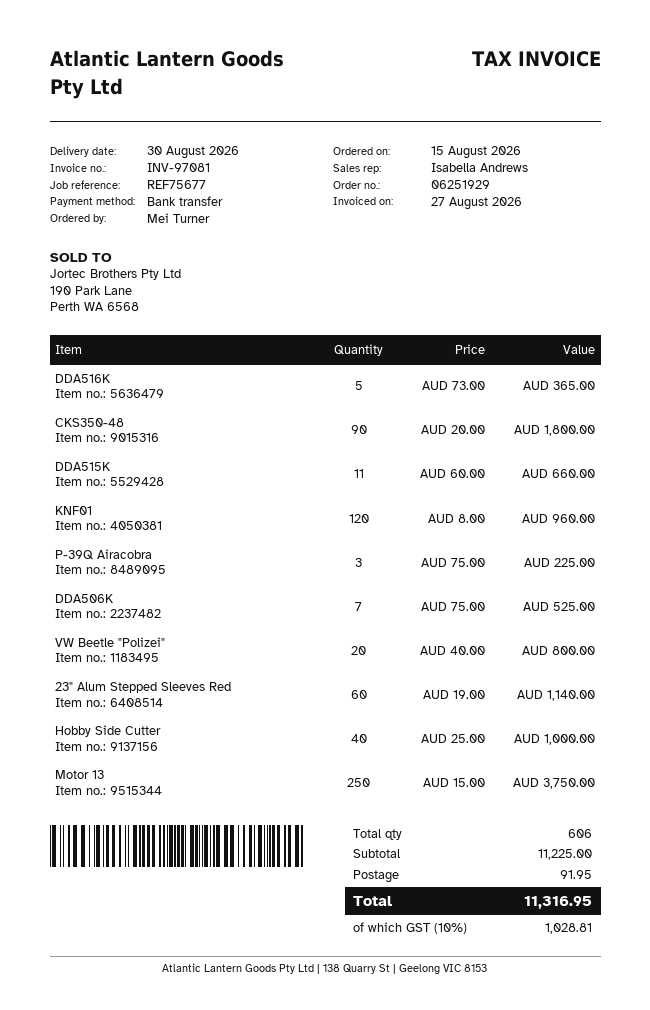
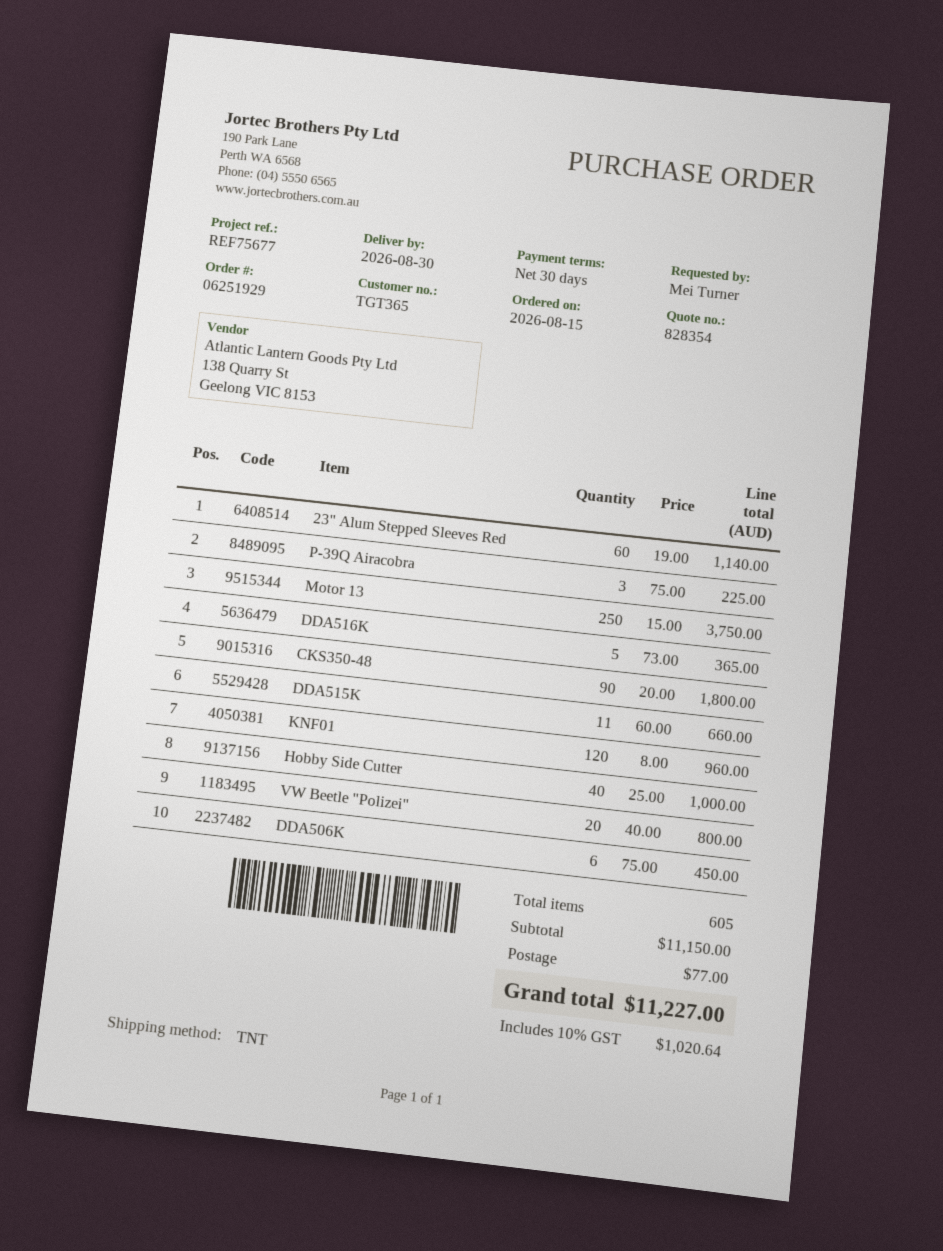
DDA506K: 7 x 75.00 = 525.00 -> 6 x 75.00 = 450.00
total quantity: 606 -> 605
subtotal: 11225.00 -> 11150.00
shipping: 91.95 -> 77.00
tax: 10% = 1028.81 -> 10% = 1020.64
total: 11316.95 -> 11227.00

